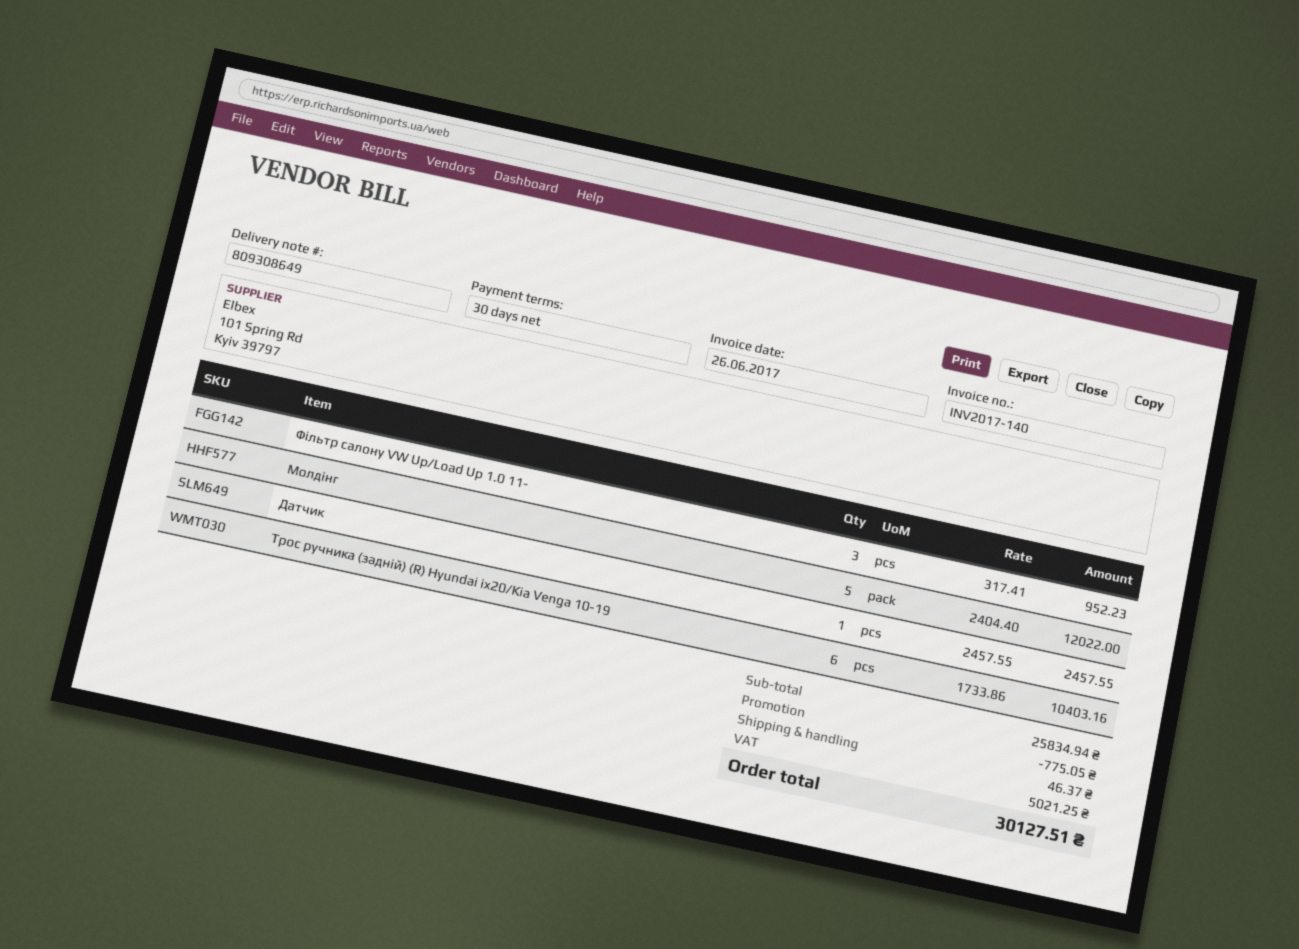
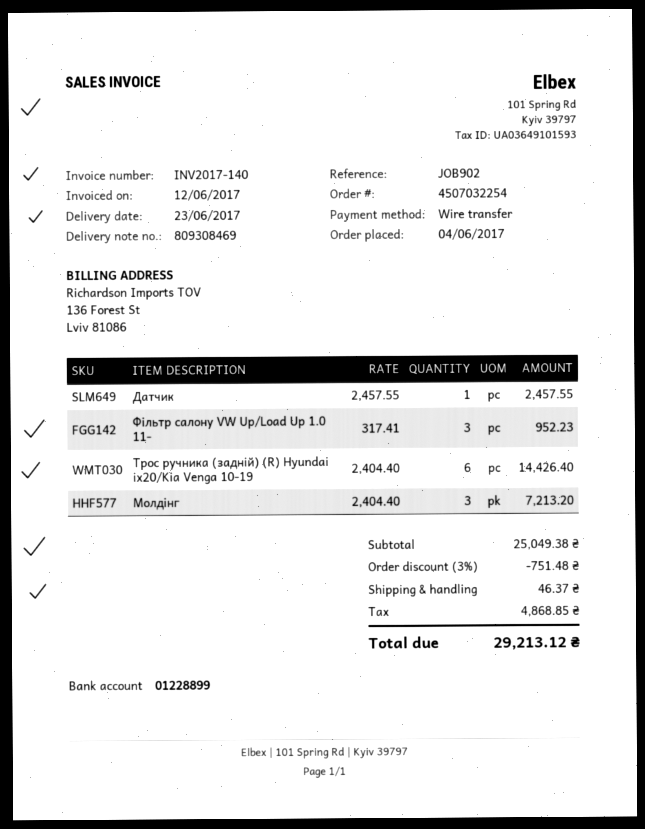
delivery note number: 809308649 -> 809308469
invoice date: 2017-06-26 -> 2017-06-12
Молдінг: 5 x 2404.40 = 12022.00 -> 3 x 2404.40 = 7213.20
Трос ручника (задній) (R) Hyundai ix20/Kia Venga 10-19: 6 x 1733.86 = 10403.16 -> 6 x 2404.40 = 14426.40
subtotal: 25834.94 -> 25049.38
discount: 775.05 -> 751.48
tax: 5021.25 -> 4868.85
total: 30127.51 -> 29213.12

